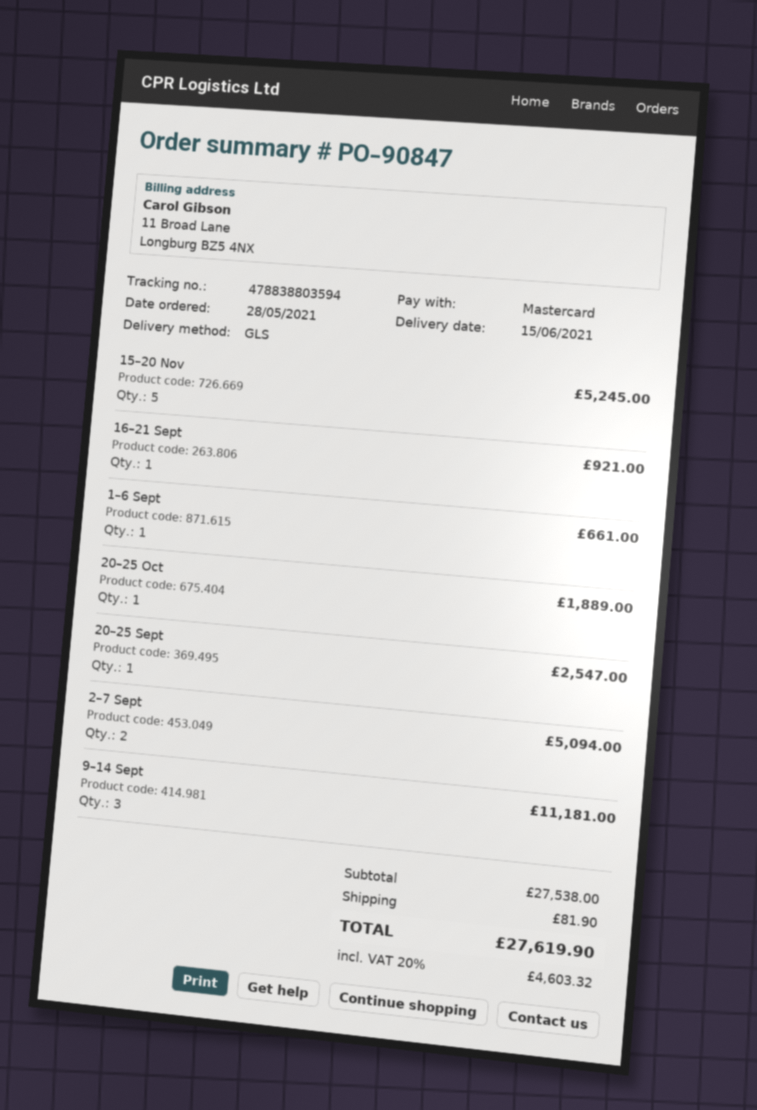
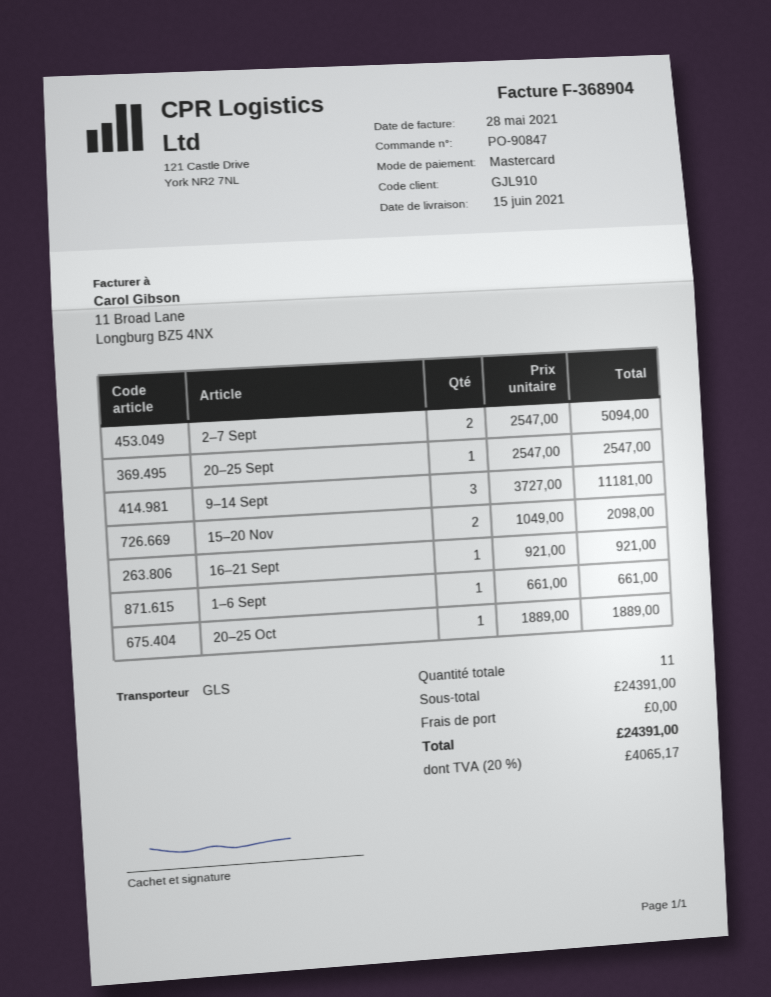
15–20 Nov: 5 for 5245.00 -> 2 for 2098.00
subtotal: 27538.00 -> 24391.00
shipping: 81.90 -> 0.00
tax: 20% = 4603.32 -> 20% = 4065.17
total: 27619.90 -> 24391.00

